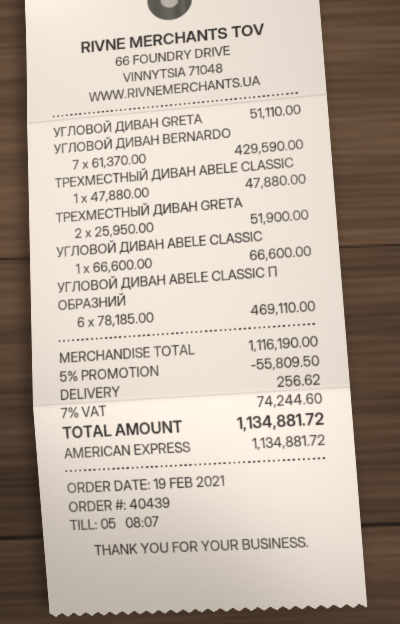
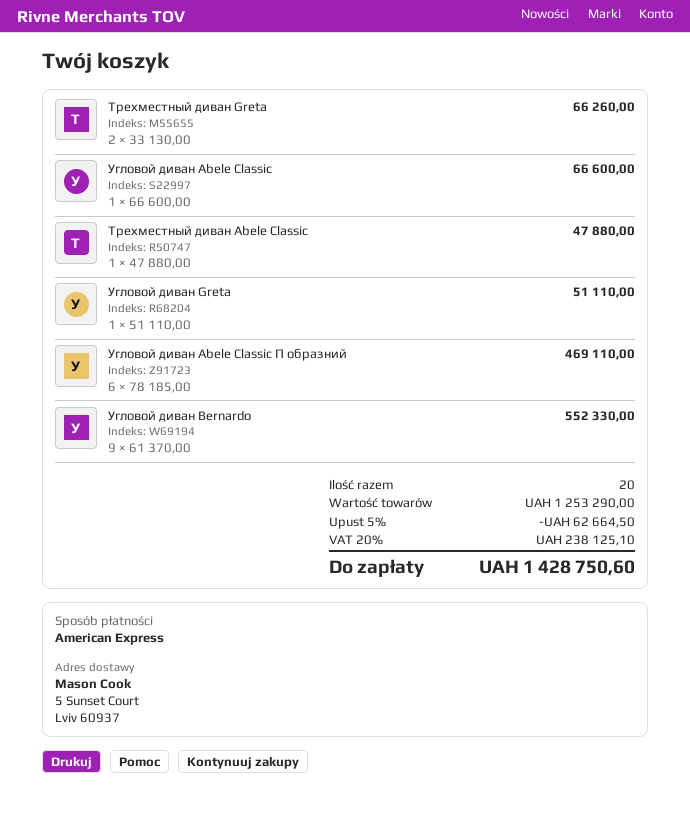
УГЛОВОЙ ДИВАН BERNARDO: 7 x 61370.00 = 429590.00 -> 9 x 61370.00 = 552330.00
ТРЕХМЕСТНЫЙ ДИВАН GRETA: 2 x 25950.00 = 51900.00 -> 2 x 33130.00 = 66260.00
subtotal: 1116190.00 -> 1253290.00
discount: 5% = 55809.50 -> 5% = 62664.50
shipping: 256.62 -> none
tax: 7% = 74244.60 -> 20% = 238125.10
total: 1134881.72 -> 1428750.60

